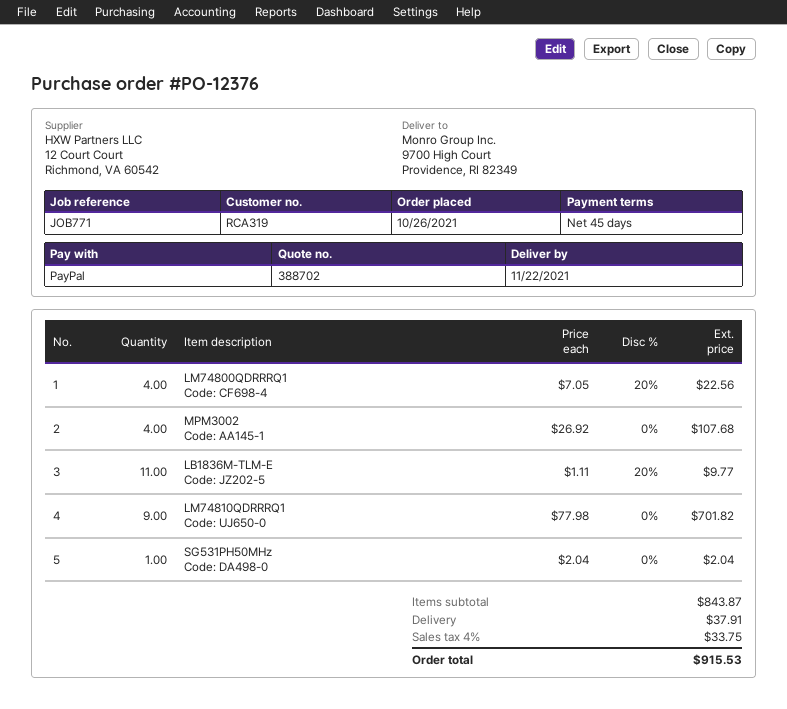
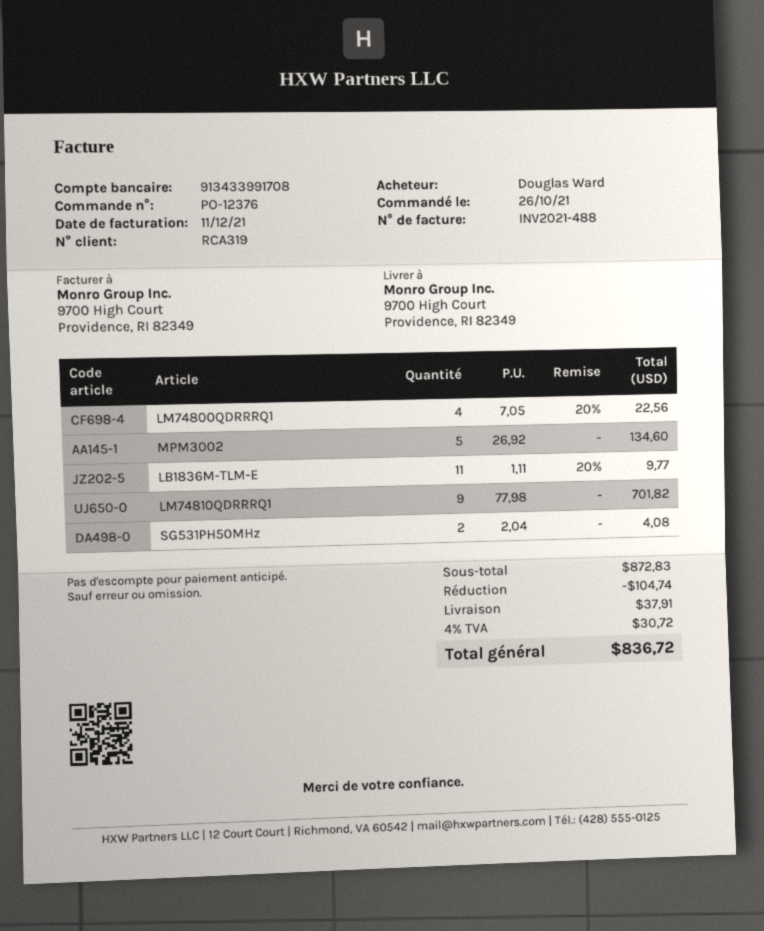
MPM3002: 4 x 26.92 = 107.68 -> 5 x 26.92 = 134.60
SG531PH50MHz: 1 x 2.04 = 2.04 -> 2 x 2.04 = 4.08
subtotal: 843.87 -> 872.83
discount: none -> 104.74
tax: 4% = 33.75 -> 4% = 30.72
total: 915.53 -> 836.72

